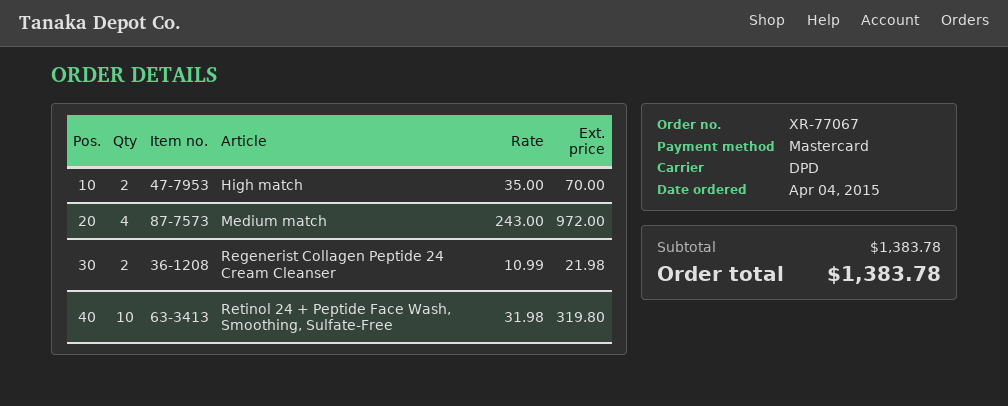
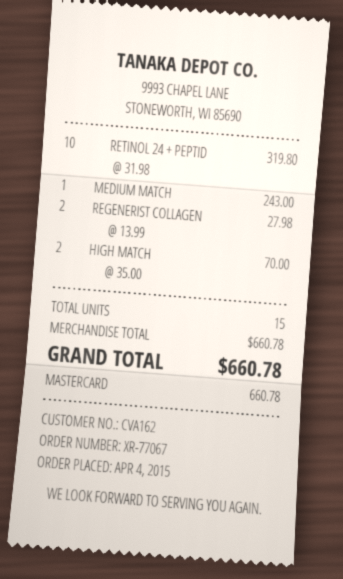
Medium match: 4 x 243.00 = 972.00 -> 1 x 243.00 = 243.00
Regenerist Collagen Peptide 24 Cream Cleanser: 2 x 10.99 = 21.98 -> 2 x 13.99 = 27.98
subtotal: 1383.78 -> 660.78
total: 1383.78 -> 660.78

